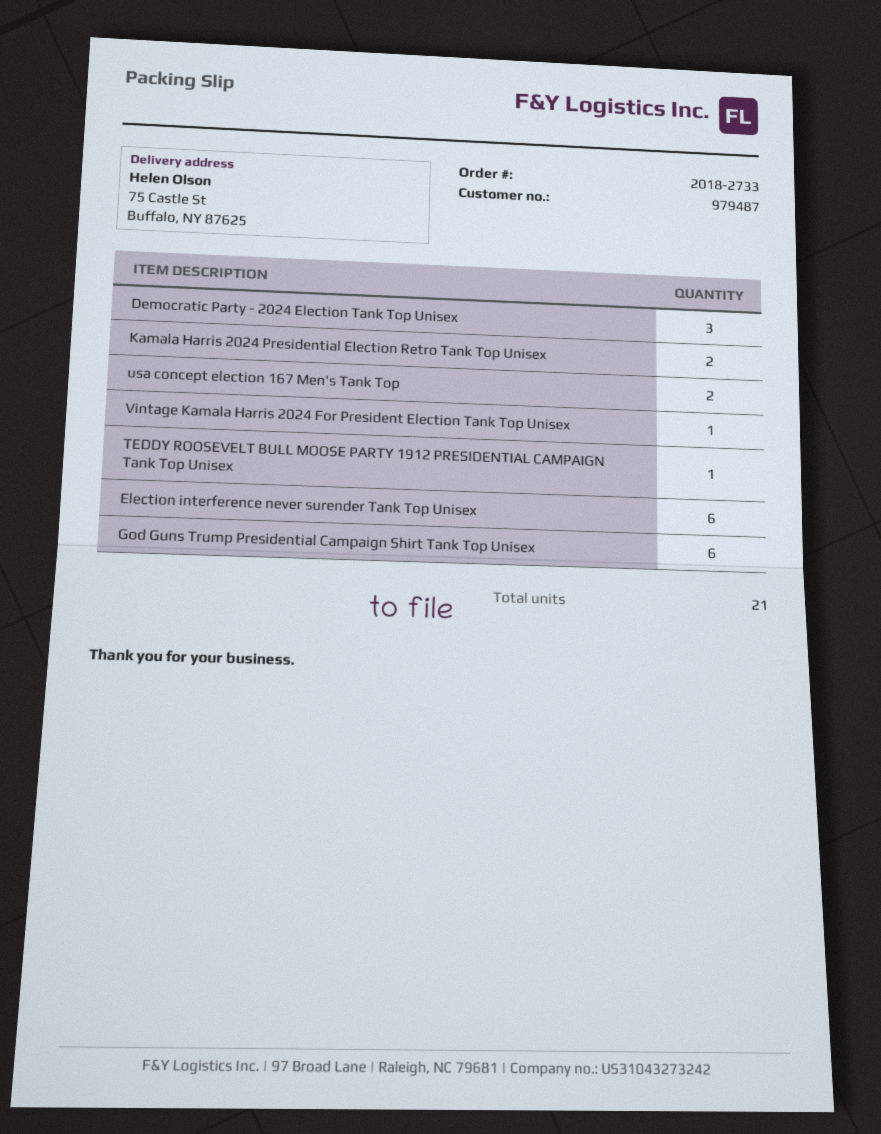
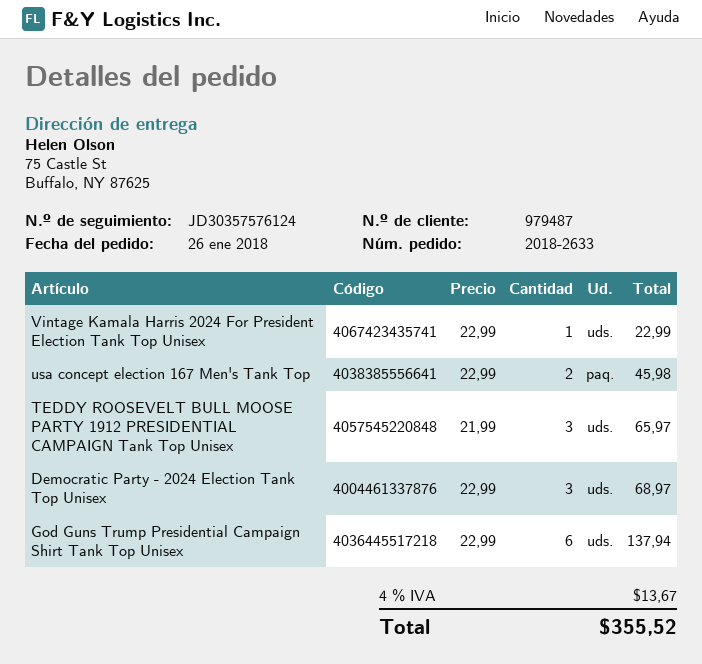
order number: 2018-2733 -> 2018-2633
Kamala Harris 2024 Presidential Election Retro Tank Top Unisex: 2 -> none
TEDDY ROOSEVELT BULL MOOSE PARTY 1912 PRESIDENTIAL CAMPAIGN Tank Top Unisex: 1 -> 3
Election interference never surender Tank Top Unisex: 6 -> none

